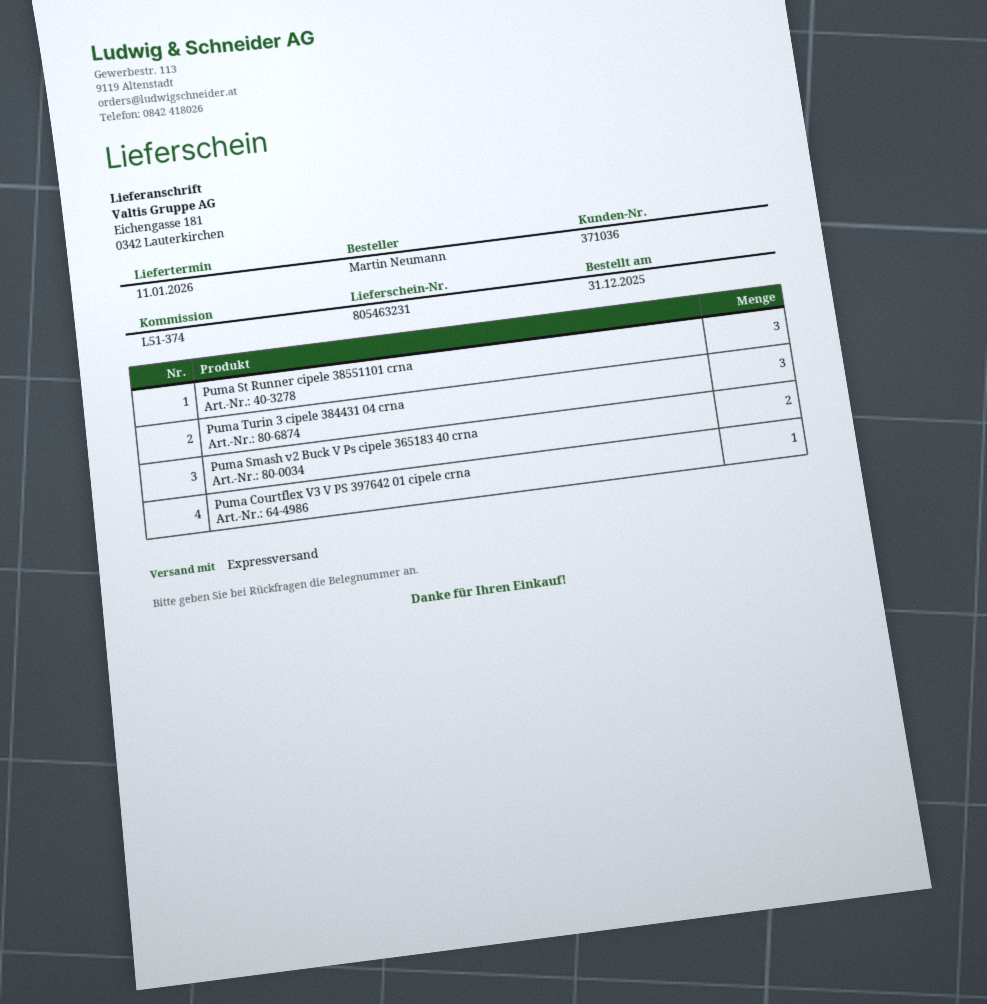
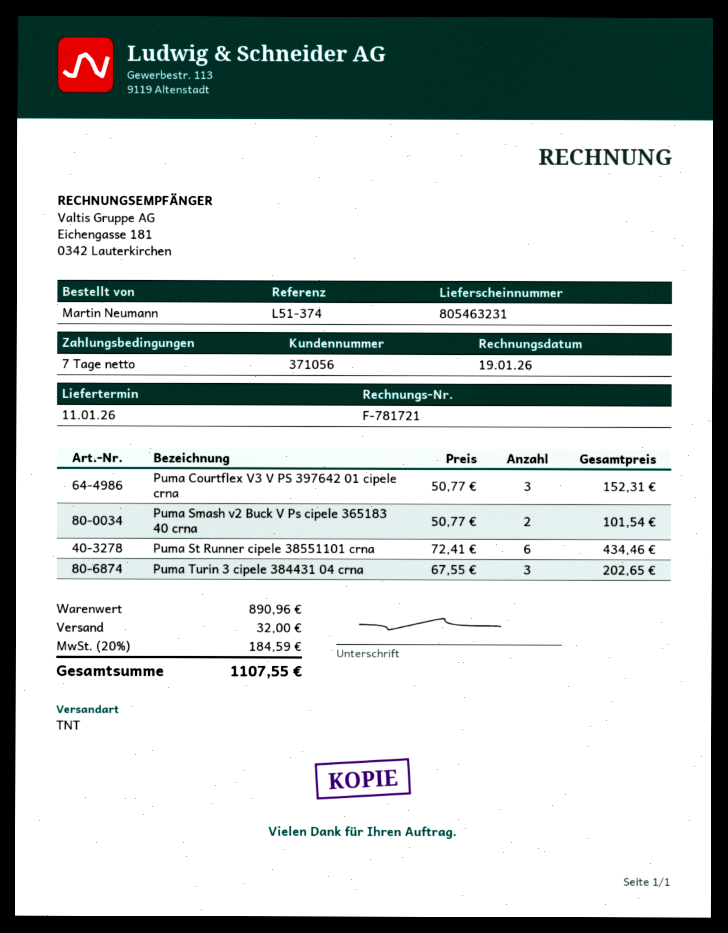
customer number: 371036 -> 371056
shipping method: express -> TNT
Puma St Runner cipele 38551101 crna: 3 -> 6
Puma Courtflex V3 V PS 397642 01 cipele crna: 1 -> 3

